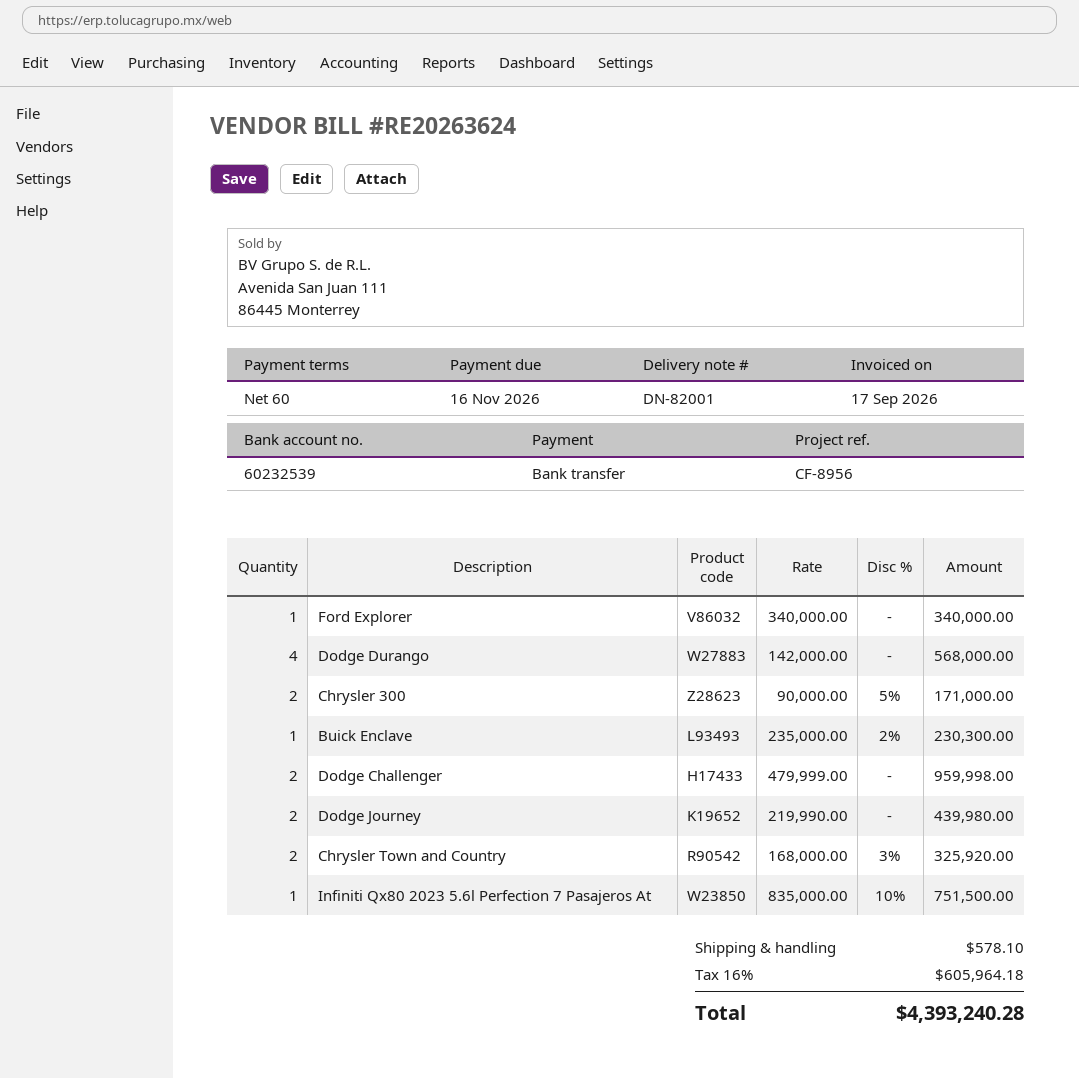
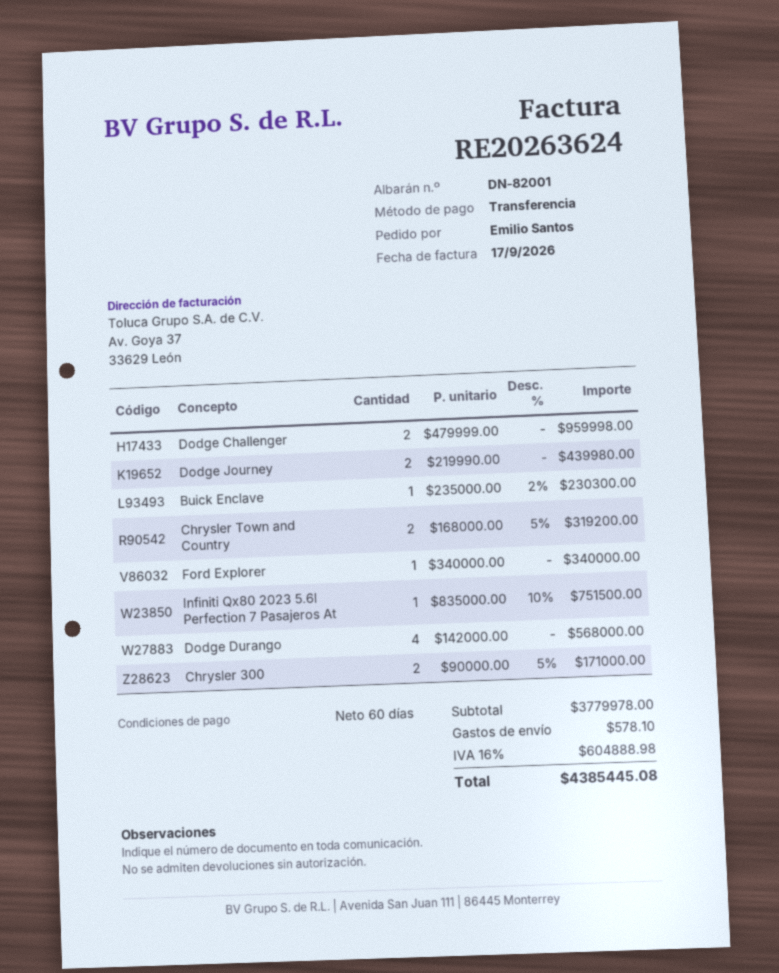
Chrysler Town and Country: 2 x 168000.00 - 3% = 325920.00 -> 2 x 168000.00 - 5% = 319200.00
tax: 16% = 605964.18 -> 16% = 604888.98
total: 4393240.28 -> 4385445.08

